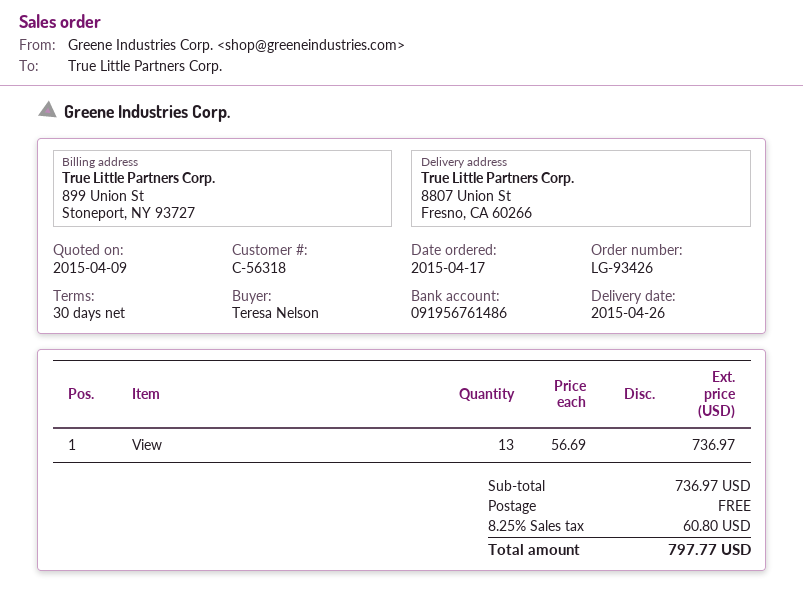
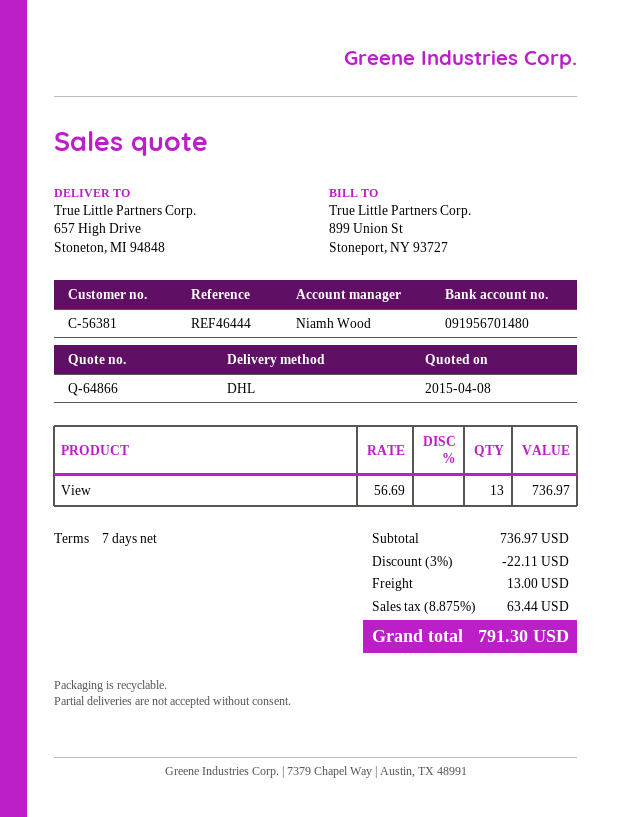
quote date: 2015-04-09 -> 2015-04-08
payment terms: 30 days -> 7 days
customer number: C-56318 -> C-56381
bank account: 091956761486 -> 091956701480
ship to: 8807 Union St, Fresno, CA 60266 -> 657 High Drive, Stoneton, MI 94848
discount: none -> 3% = 22.11
shipping: 0.00 -> 13.00
tax: 8.25% = 60.80 -> 8.875% = 63.44
total: 797.77 -> 791.30

